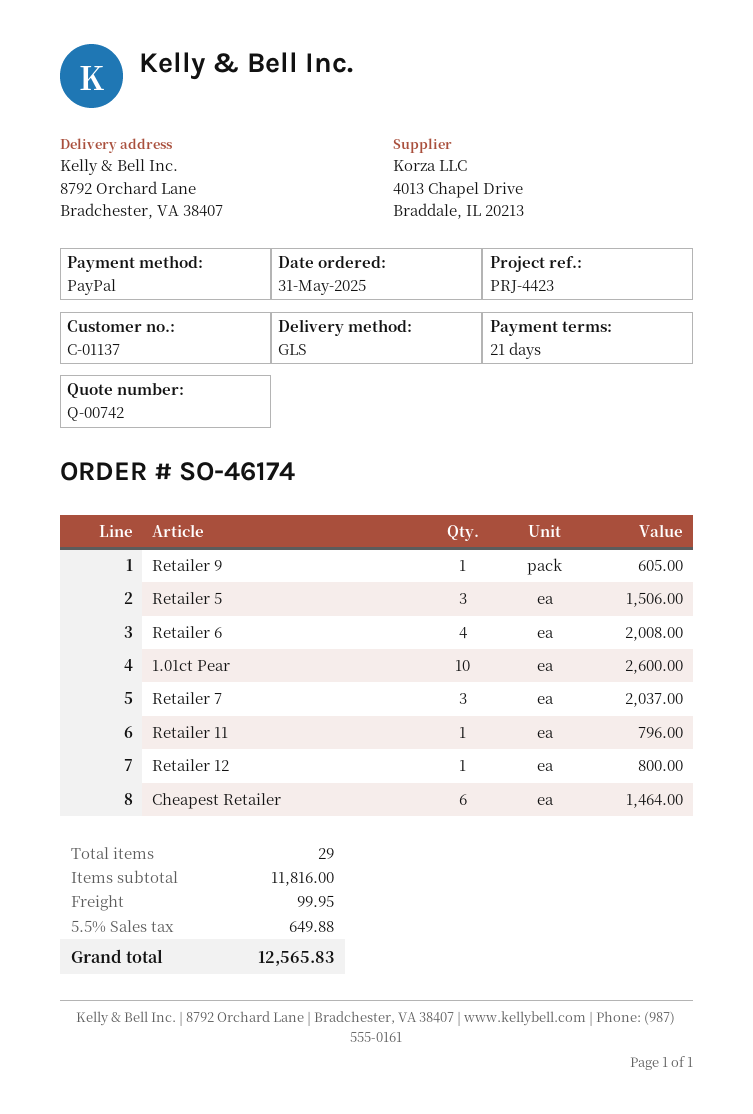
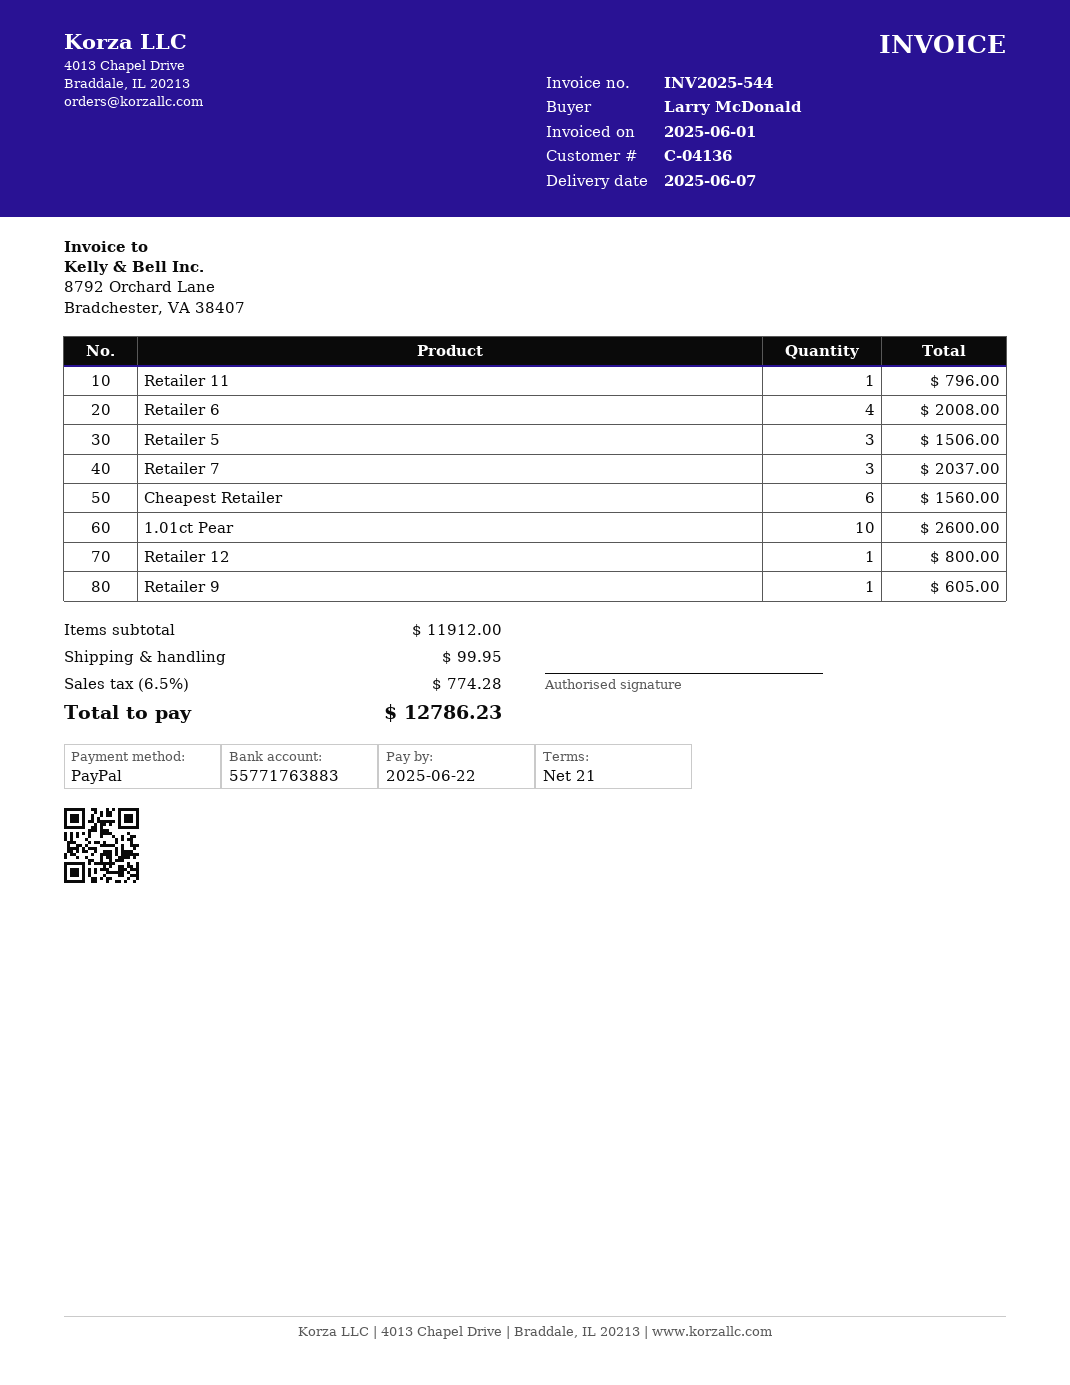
customer number: C-01137 -> C-04136
Cheapest Retailer: 6 for 1464.00 -> 6 for 1560.00
subtotal: 11816.00 -> 11912.00
tax: 5.5% = 649.88 -> 6.5% = 774.28
total: 12565.83 -> 12786.23

